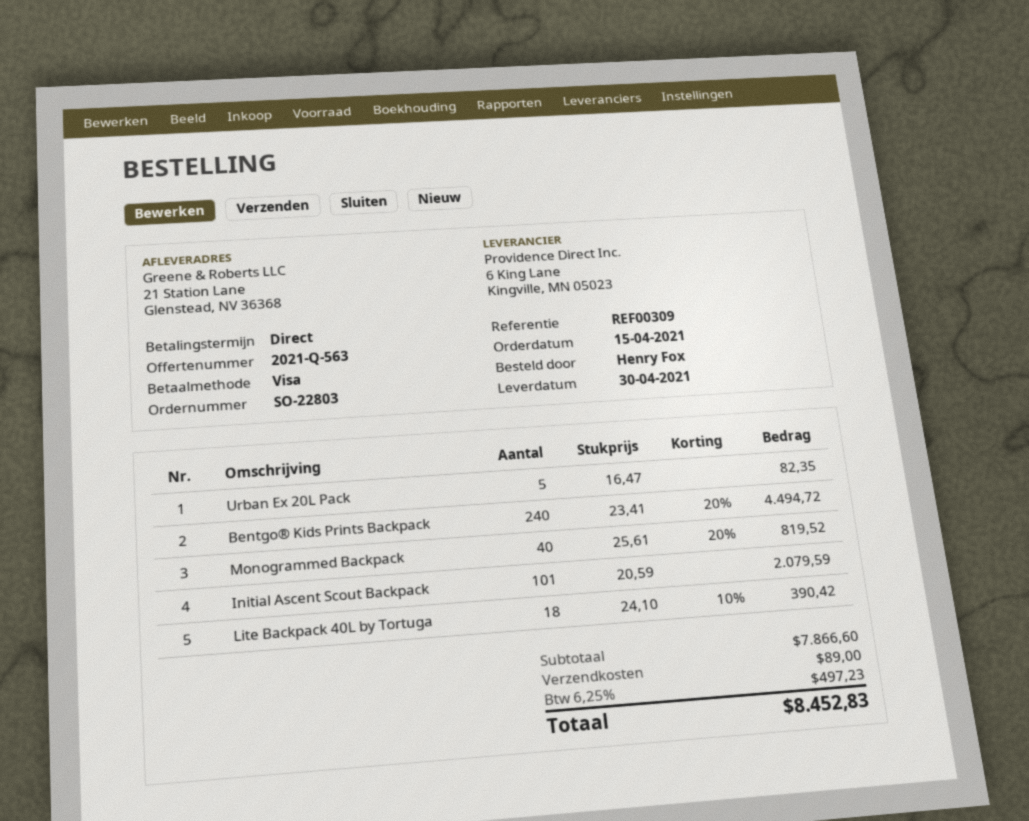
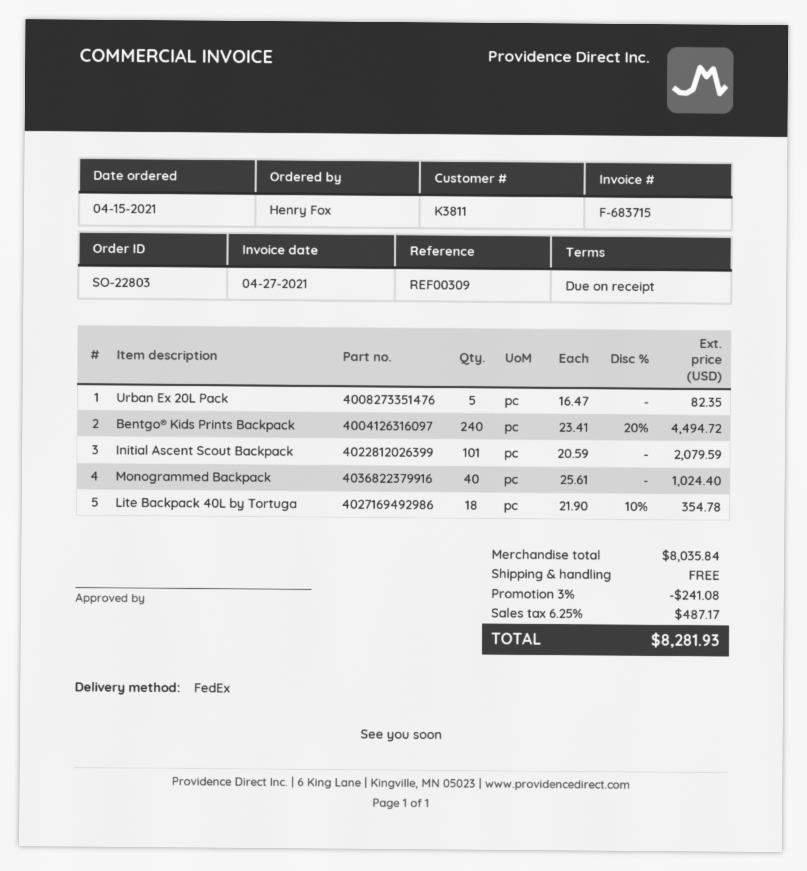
Monogrammed Backpack: 40 x 25.61 - 20% = 819.52 -> 40 x 25.61 = 1024.40
Lite Backpack 40L by Tortuga: 18 x 24.10 - 10% = 390.42 -> 18 x 21.90 - 10% = 354.78
subtotal: 7866.60 -> 8035.84
discount: none -> 3% = 241.08
shipping: 89.00 -> 0.00
tax: 6.25% = 497.23 -> 6.25% = 487.17
total: 8452.83 -> 8281.93

